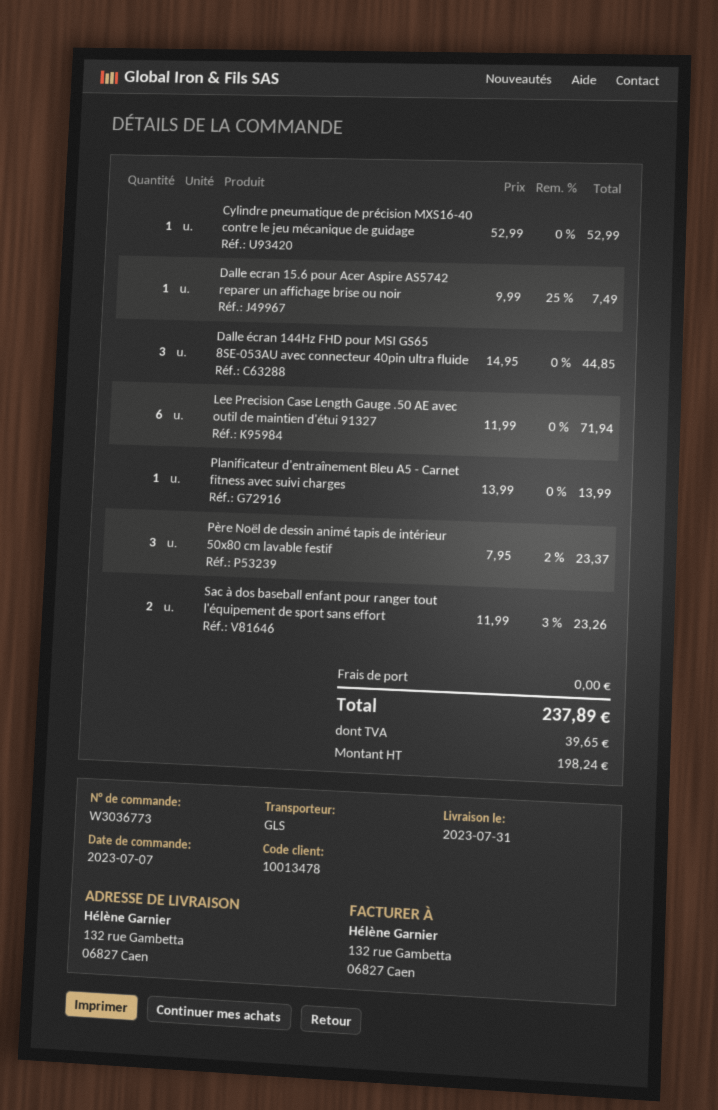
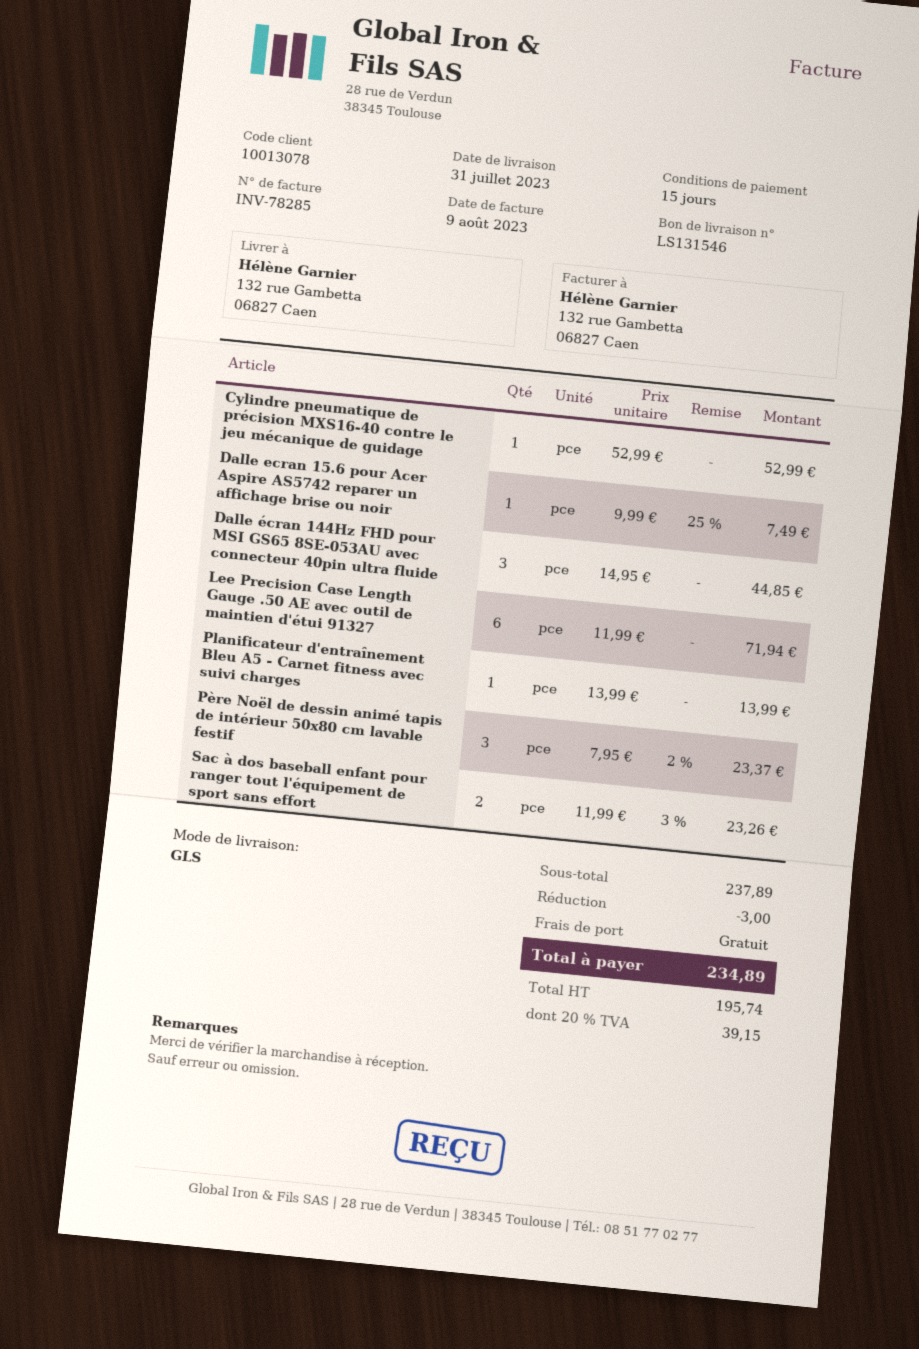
customer number: 10013478 -> 10013078
discount: none -> 3.00
net: 198.24 -> 195.74
tax: 39.65 -> 39.15
total: 237.89 -> 234.89

